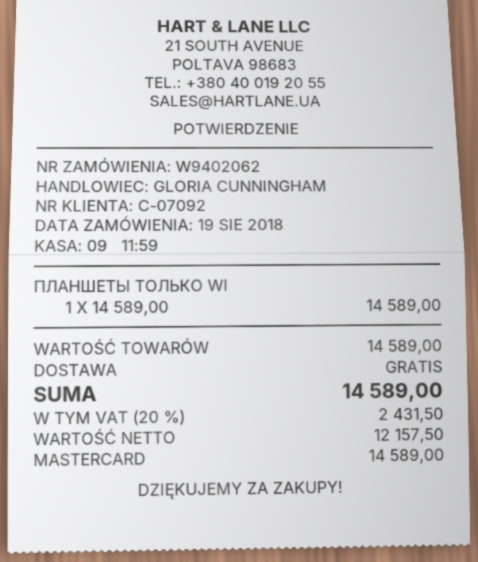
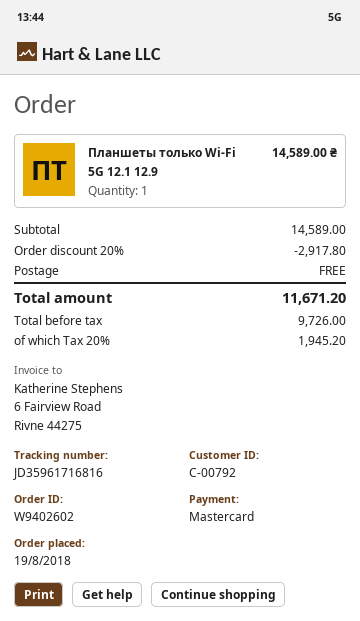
order number: W9402062 -> W9402602
customer number: C-07092 -> C-00792
discount: none -> 20% = 2917.80
net: 12157.50 -> 9726.00
tax: 20% = 2431.50 -> 20% = 1945.20
total: 14589.00 -> 11671.20

